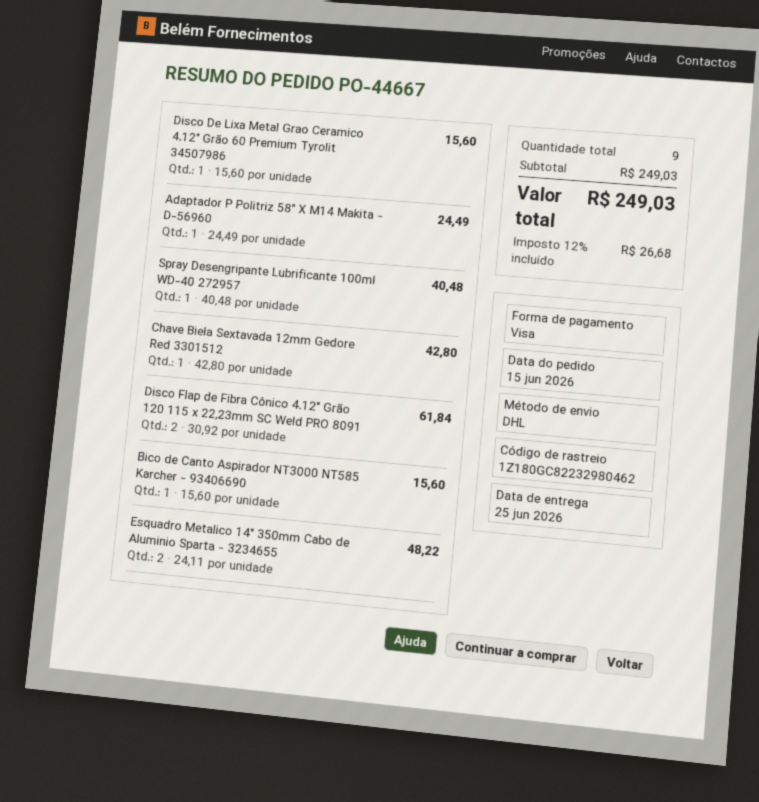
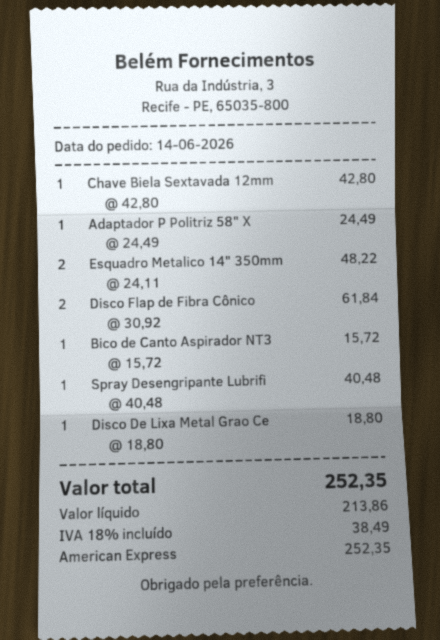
order date: 2026-06-15 -> 2026-06-14
payment method: Visa -> American Express
Disco De Lixa Metal Grao Ceramico 4.12" Grão 60 Premium Tyrolit 34507986: 1 x 15.60 = 15.60 -> 1 x 18.80 = 18.80
Bico de Canto Aspirador NT3000 NT585 Karcher - 93406690: 1 x 15.60 = 15.60 -> 1 x 15.72 = 15.72
tax: 12% = 26.68 -> 18% = 38.49
total: 249.03 -> 252.35

